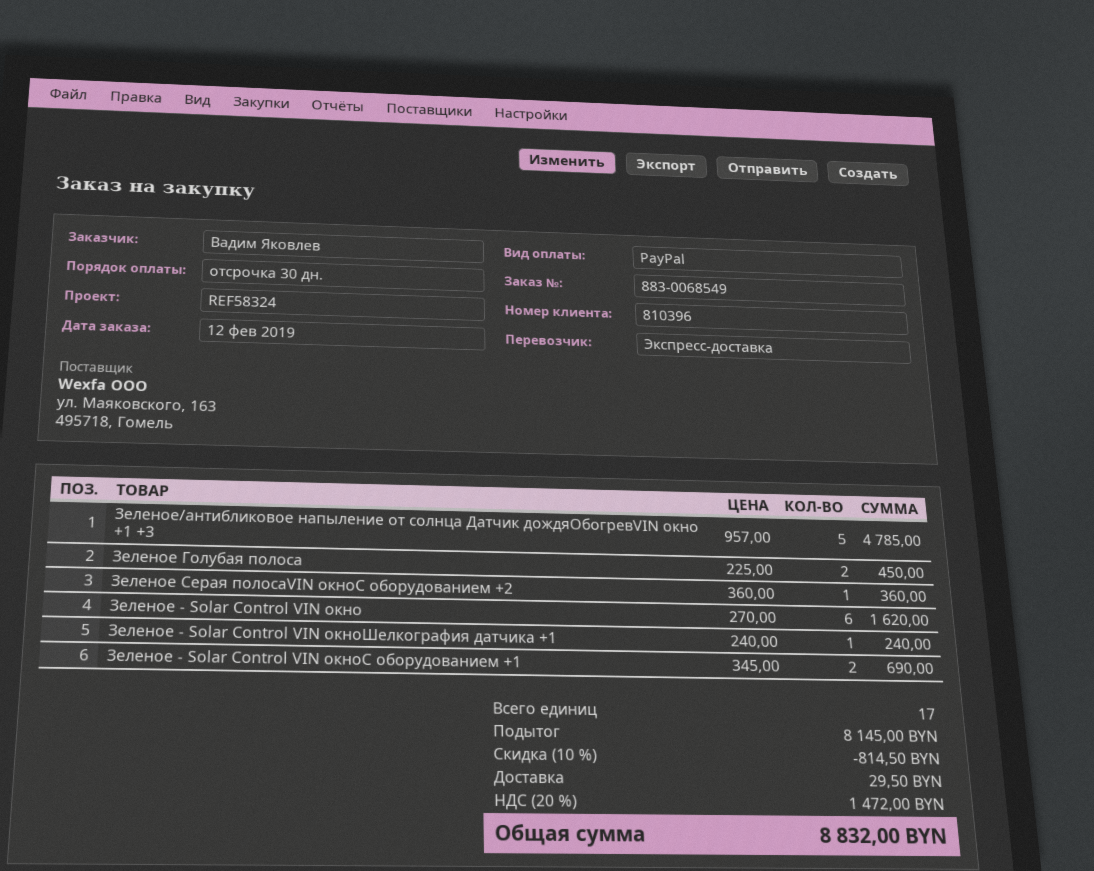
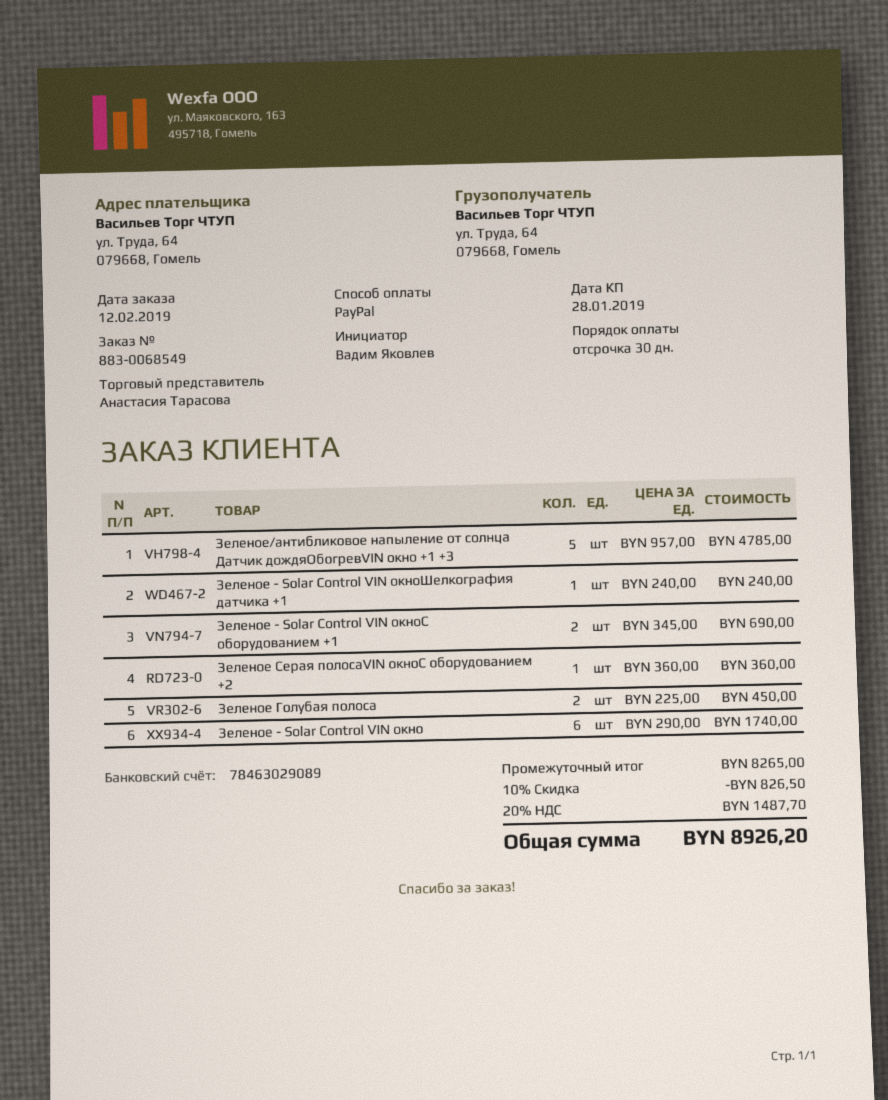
Зеленое - Solar Control VIN окно: 6 x 270.00 = 1620.00 -> 6 x 290.00 = 1740.00
subtotal: 8145.00 -> 8265.00
discount: 10% = 814.50 -> 10% = 826.50
shipping: 29.50 -> none
tax: 20% = 1472.00 -> 20% = 1487.70
total: 8832.00 -> 8926.20

